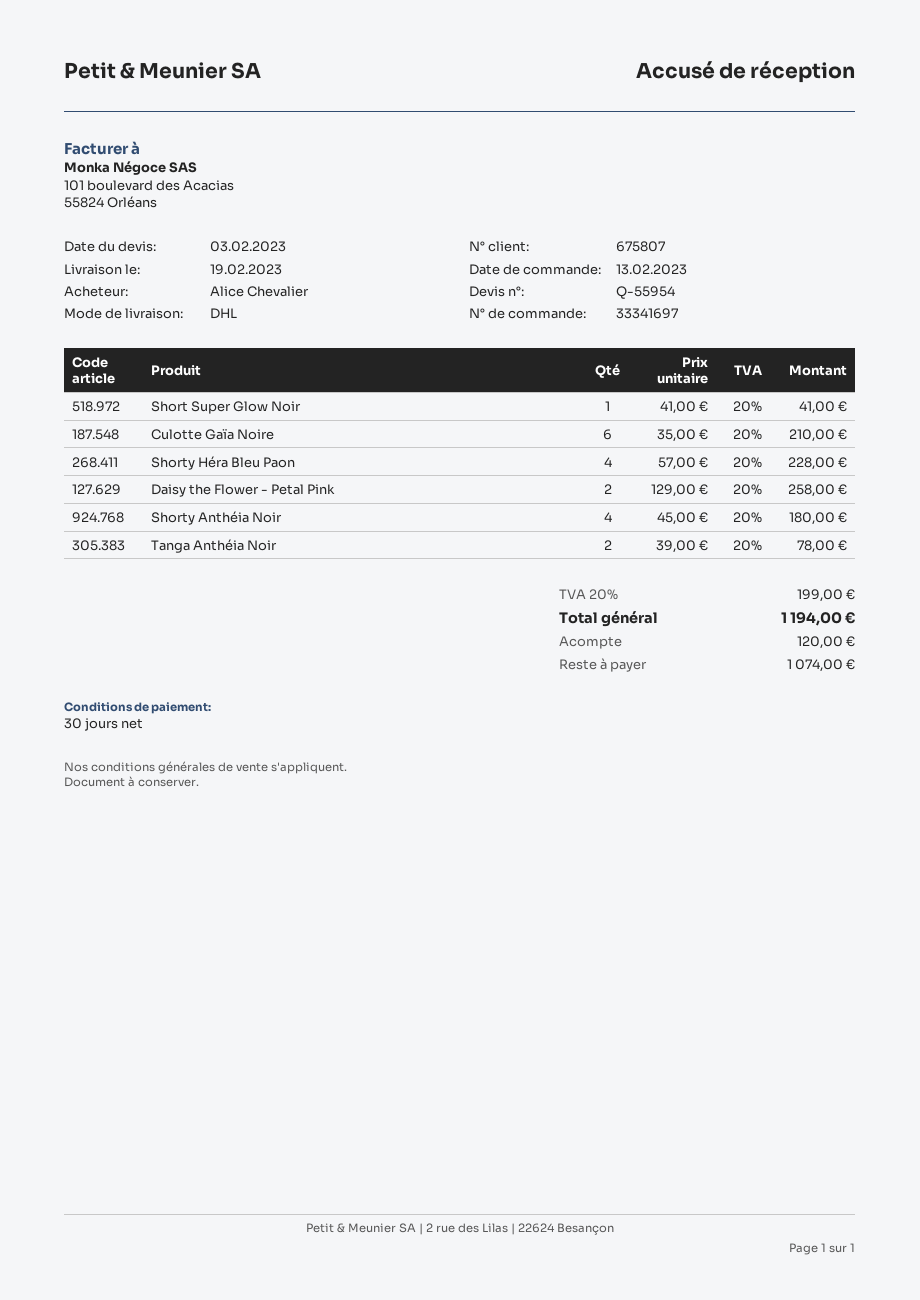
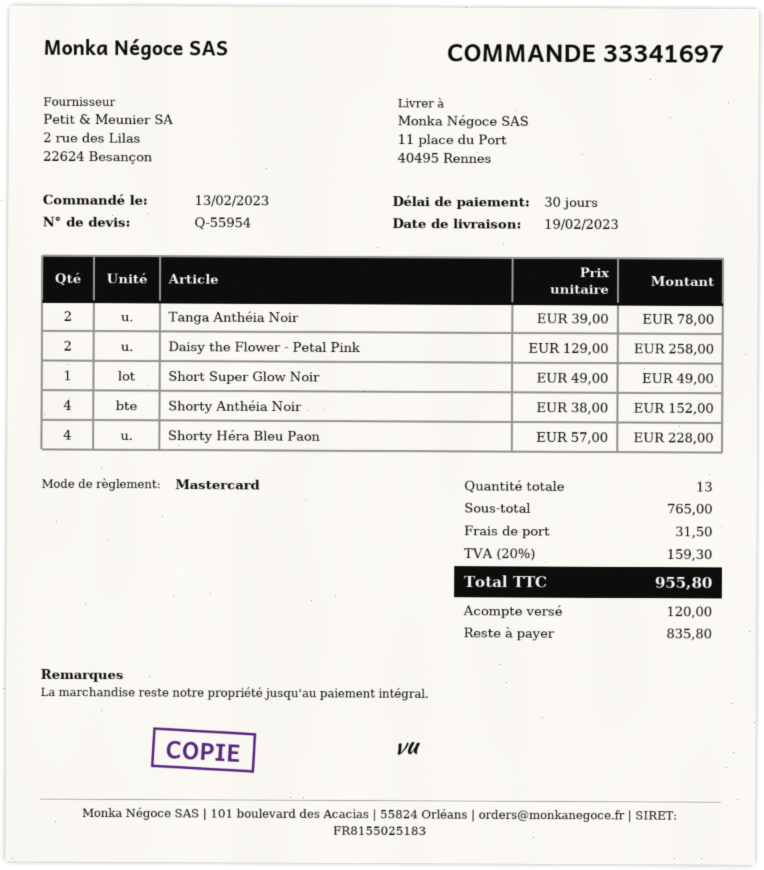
Short Super Glow Noir: 1 x 41.00 = 41.00 -> 1 x 49.00 = 49.00
Culotte Gaïa Noire: 6 x 35.00 = 210.00 -> none
Shorty Anthéia Noir: 4 x 45.00 = 180.00 -> 4 x 38.00 = 152.00
shipping: none -> 31.50
tax: 20% = 199.00 -> 20% = 159.30
total: 1194.00 -> 955.80
balance: 1074.00 -> 835.80

